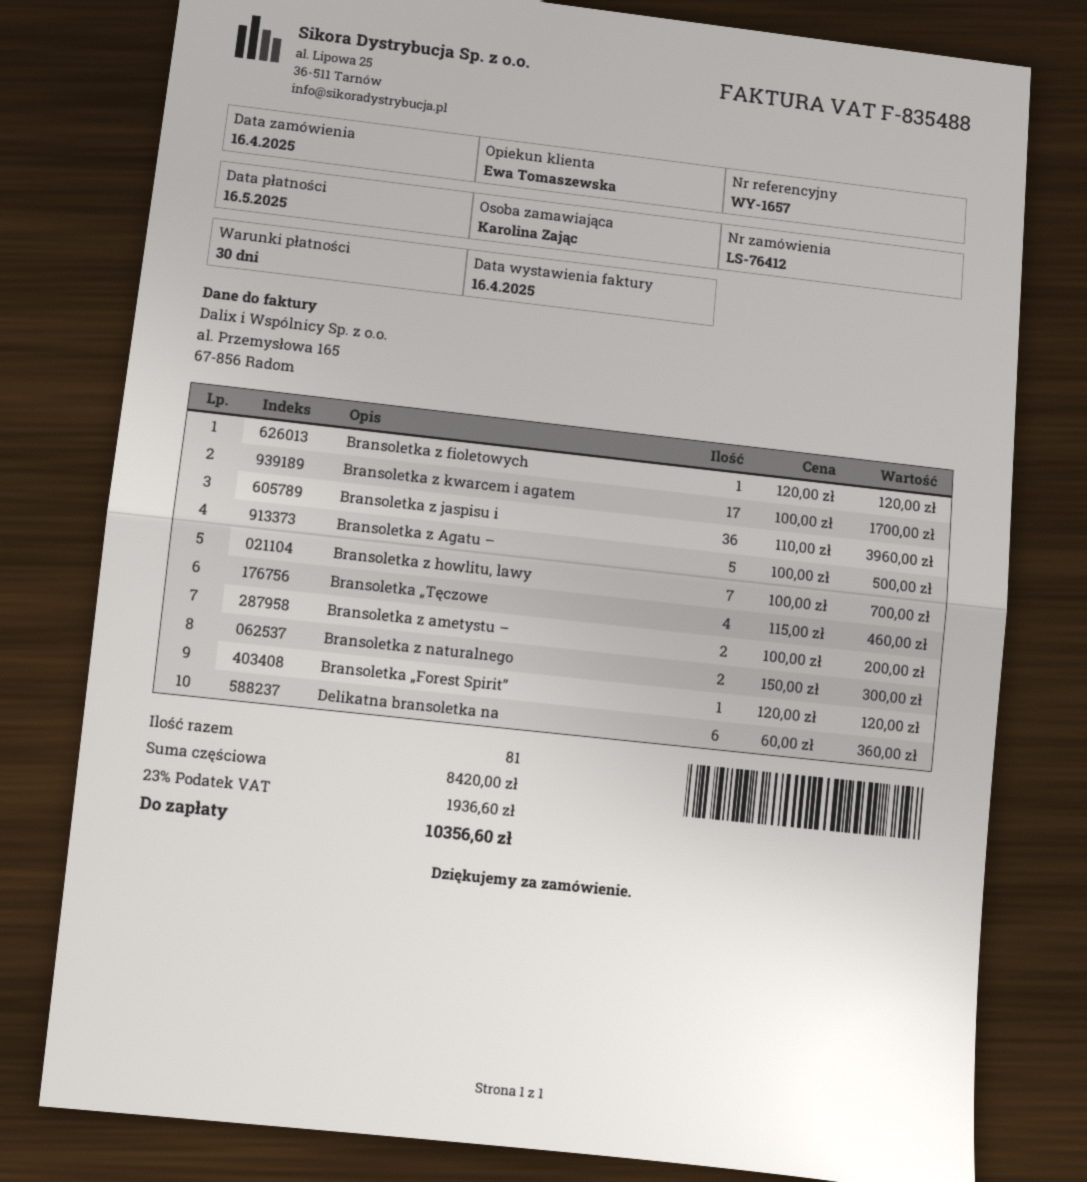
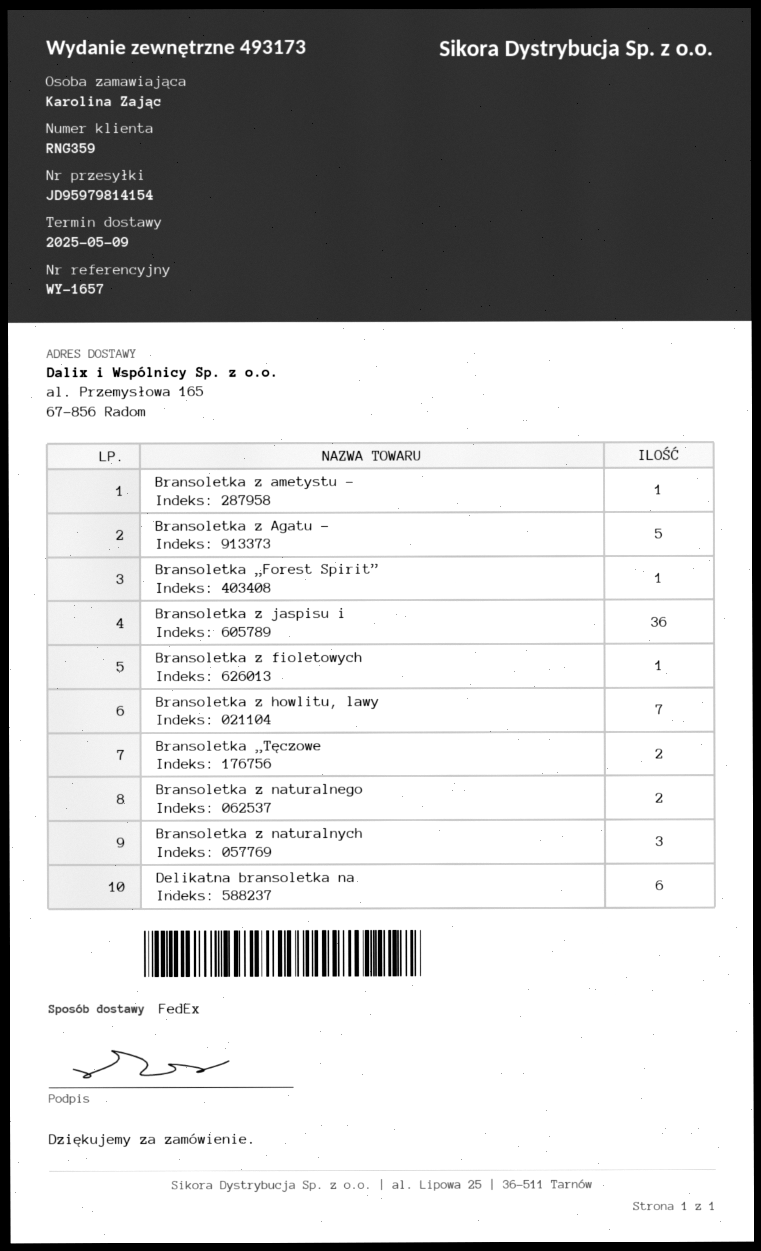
Bransoletka z kwarcem i agatem: 17 -> none
Bransoletka „Tęczowe: 4 -> 2
Bransoletka z ametystu –: 2 -> 1
Bransoletka z naturalnych: none -> 3

